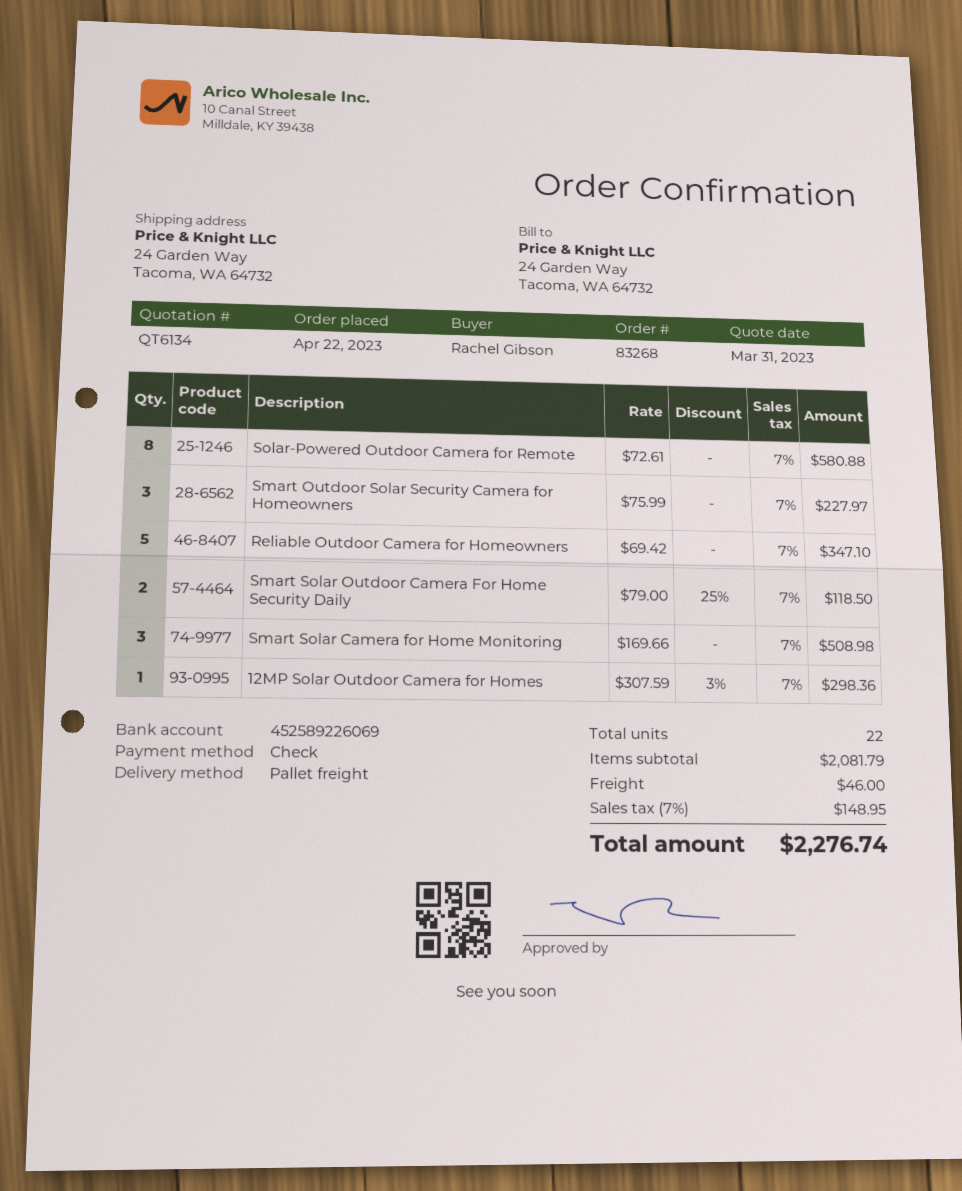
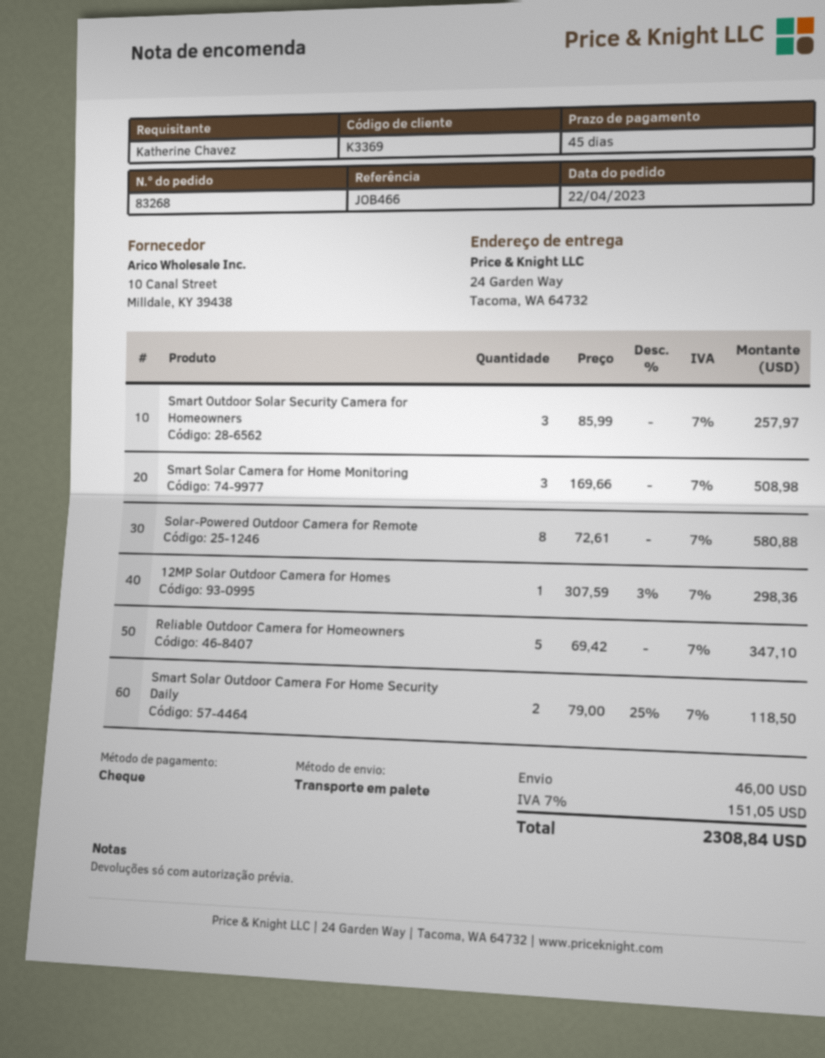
ordered by: Rachel Gibson -> Katherine Chavez
Smart Outdoor Solar Security Camera for Homeowners: 3 x 75.99 = 227.97 -> 3 x 85.99 = 257.97
tax: 7% = 148.95 -> 7% = 151.05
total: 2276.74 -> 2308.84

